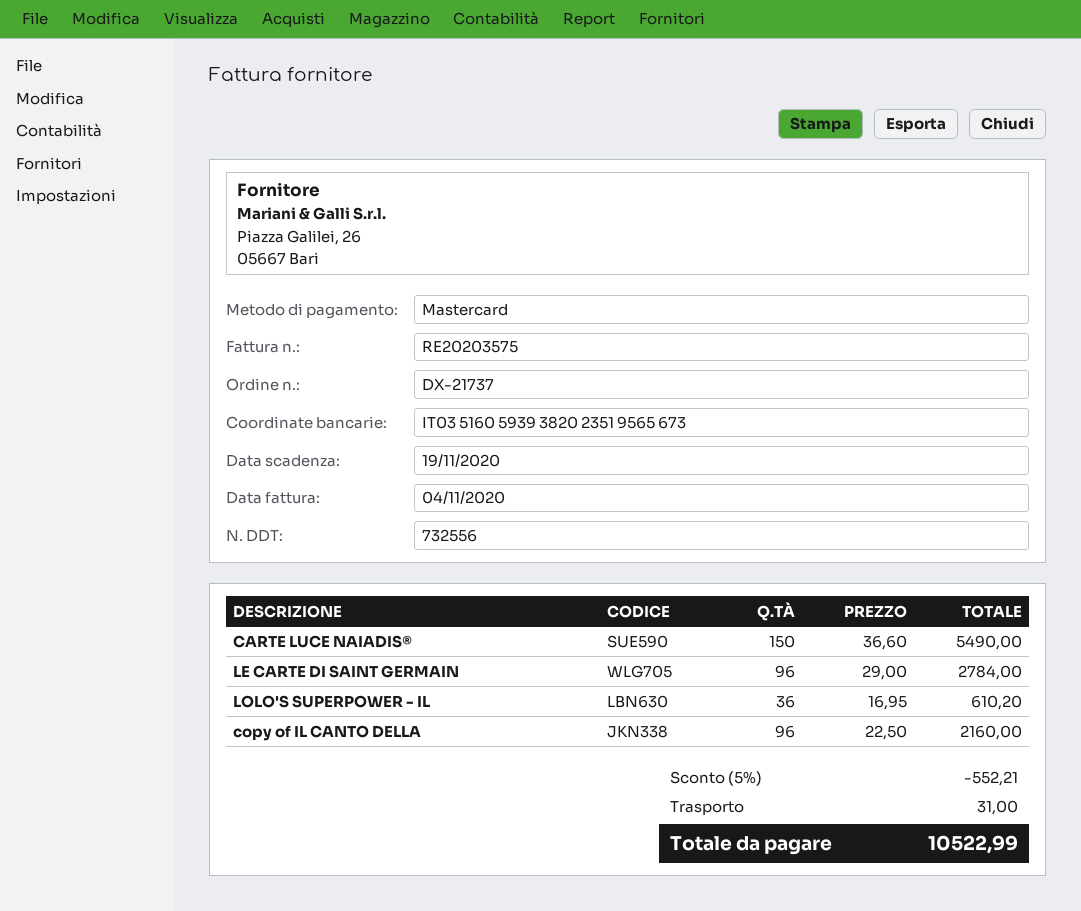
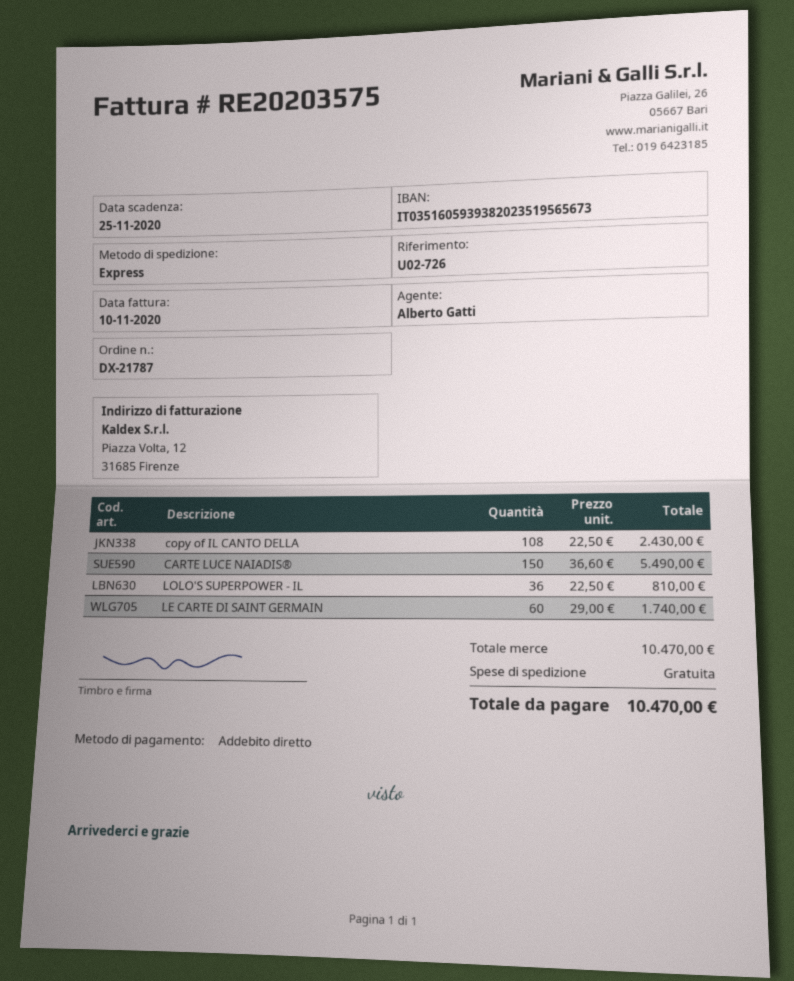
order number: DX-21737 -> DX-21787
invoice date: 2020-11-04 -> 2020-11-10
due date: 2020-11-19 -> 2020-11-25
payment method: Mastercard -> direct debit
LE CARTE DI SAINT GERMAIN: 96 x 29.00 = 2784.00 -> 60 x 29.00 = 1740.00
LOLO'S SUPERPOWER - IL: 36 x 16.95 = 610.20 -> 36 x 22.50 = 810.00
copy of IL CANTO DELLA: 96 x 22.50 = 2160.00 -> 108 x 22.50 = 2430.00
discount: 5% = 552.21 -> none
shipping: 31.00 -> 0.00
total: 10522.99 -> 10470.00

